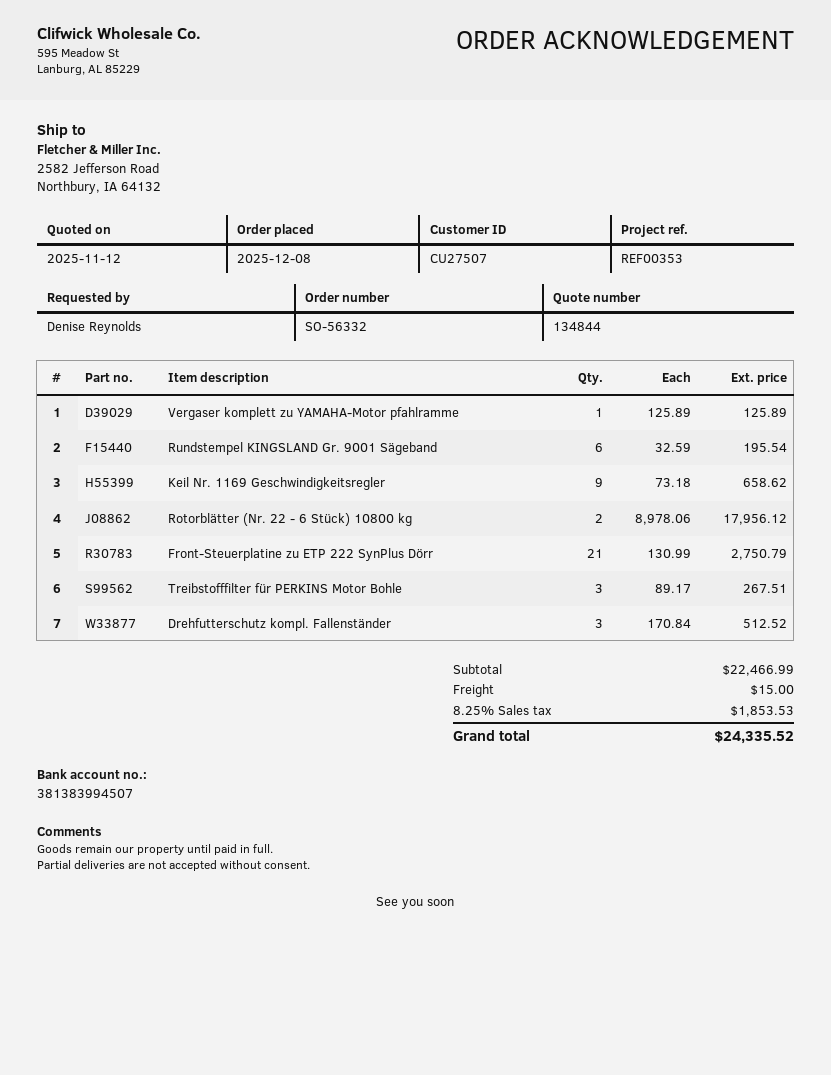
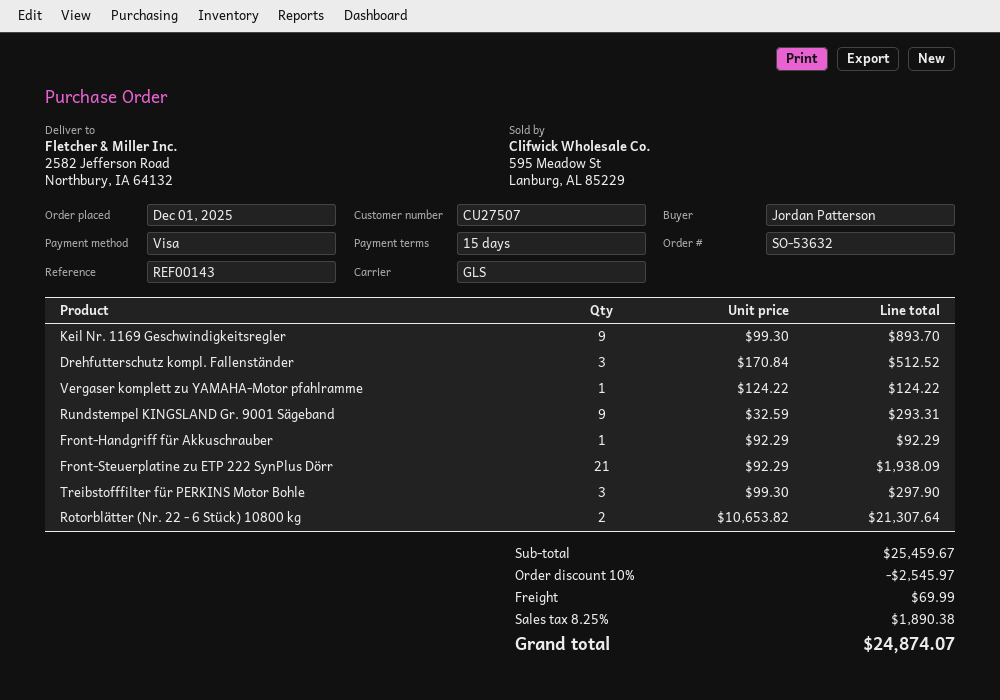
order number: SO-56332 -> SO-53632
order date: 2025-12-08 -> 2025-12-01
reference: REF00353 -> REF00143
ordered by: Denise Reynolds -> Jordan Patterson
Vergaser komplett zu YAMAHA-Motor pfahlramme: 1 x 125.89 = 125.89 -> 1 x 124.22 = 124.22
Rundstempel KINGSLAND Gr. 9001 Sägeband: 6 x 32.59 = 195.54 -> 9 x 32.59 = 293.31
Keil Nr. 1169 Geschwindigkeitsregler: 9 x 73.18 = 658.62 -> 9 x 99.30 = 893.70
Rotorblätter (Nr. 22 - 6 Stück) 10800 kg: 2 x 8978.06 = 17956.12 -> 2 x 10653.82 = 21307.64
Front-Steuerplatine zu ETP 222 SynPlus Dörr: 21 x 130.99 = 2750.79 -> 21 x 92.29 = 1938.09
Treibstofffilter für PERKINS Motor Bohle: 3 x 89.17 = 267.51 -> 3 x 99.30 = 297.90
Front-Handgriff für Akkuschrauber: none -> 1 x 92.29 = 92.29
subtotal: 22466.99 -> 25459.67
discount: none -> 10% = 2545.97
shipping: 15.00 -> 69.99
tax: 8.25% = 1853.53 -> 8.25% = 1890.38
total: 24335.52 -> 24874.07

